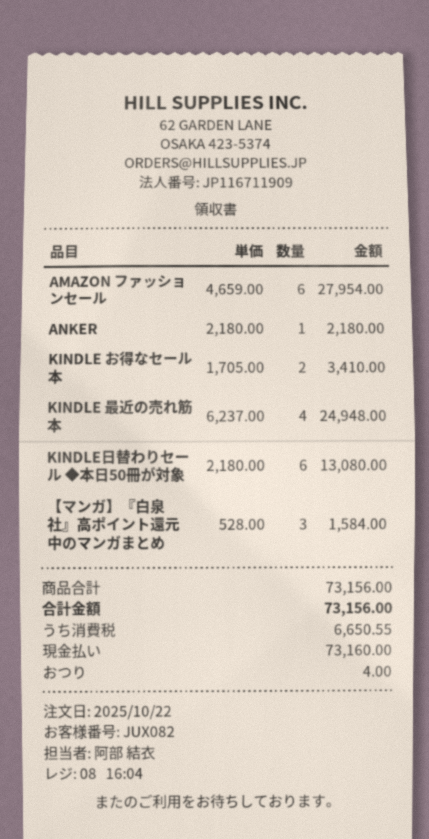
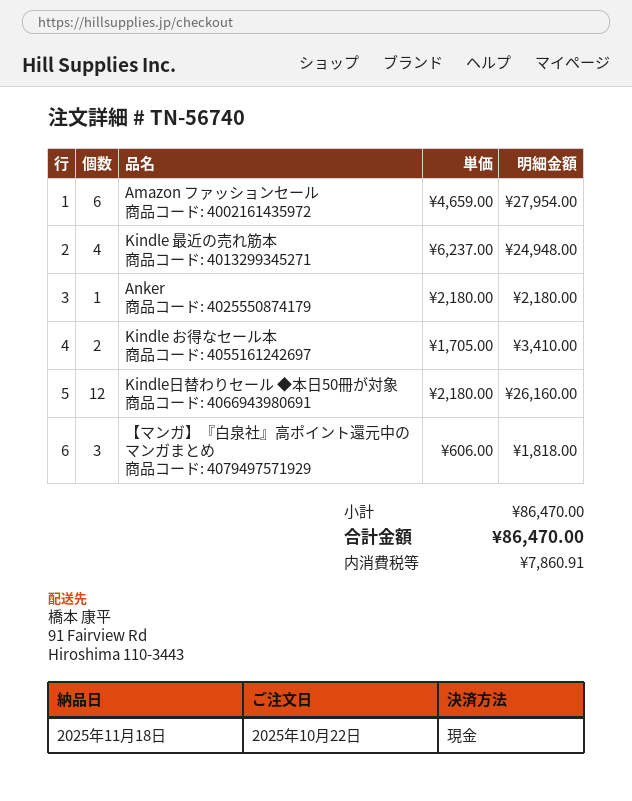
KINDLE日替わりセール ◆本日50冊が対象: 6 x 2180.00 = 13080.00 -> 12 x 2180.00 = 26160.00
【マンガ】『白泉社』高ポイント還元中のマンガまとめ: 3 x 528.00 = 1584.00 -> 3 x 606.00 = 1818.00
subtotal: 73156.00 -> 86470.00
tax: 6650.55 -> 7860.91
total: 73156.00 -> 86470.00

